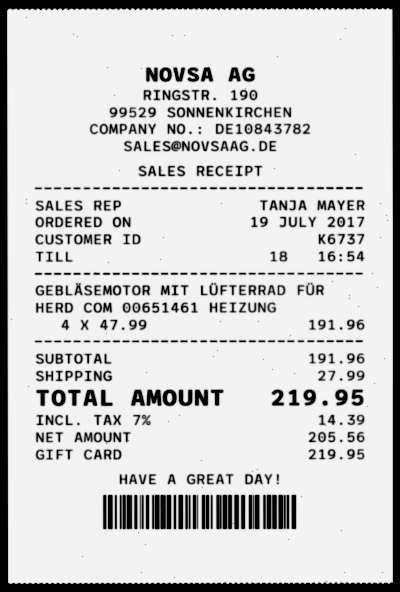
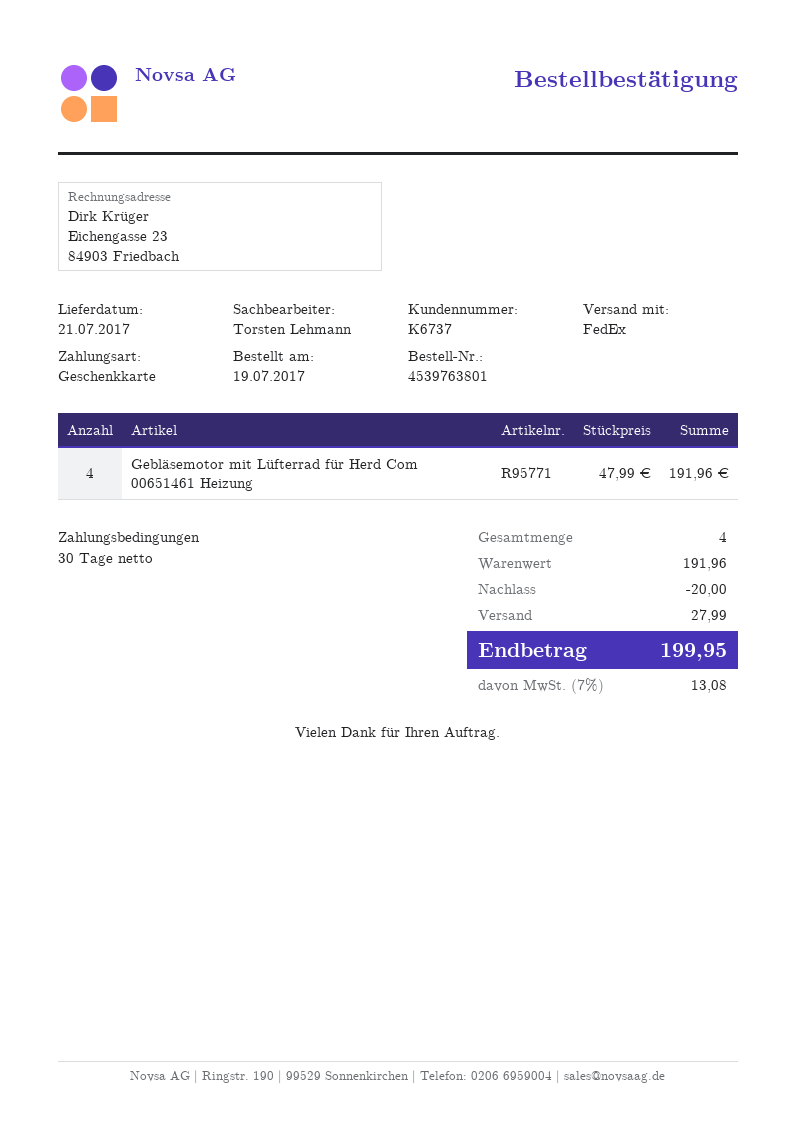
sales rep: TANJA MAYER -> Torsten Lehmann
discount: none -> 20.00
tax: 7% = 14.39 -> 7% = 13.08
total: 219.95 -> 199.95

